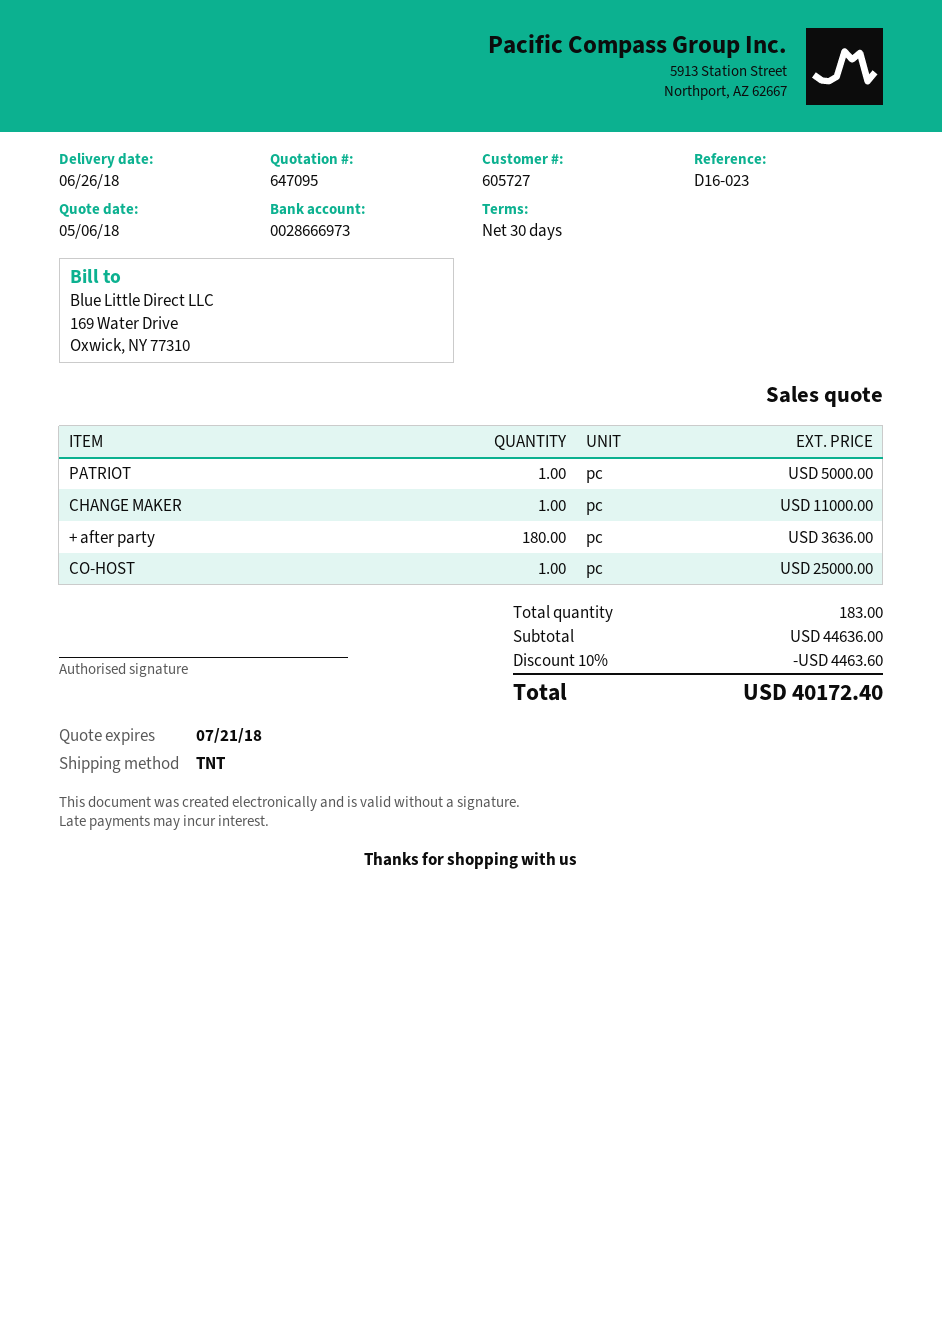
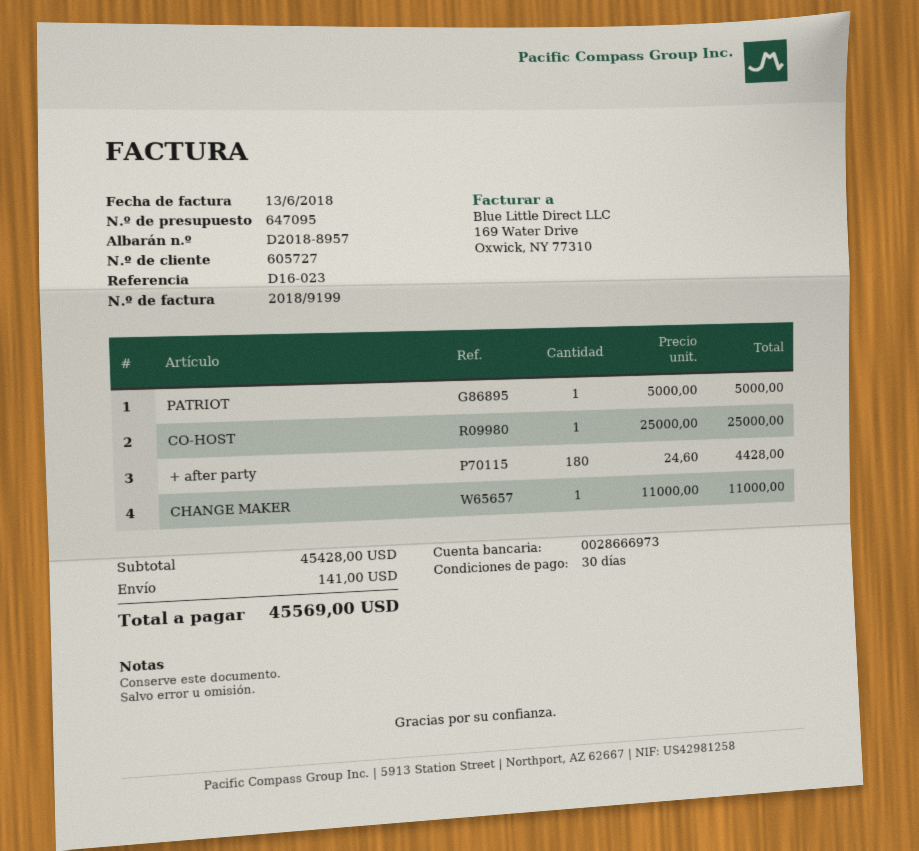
+ after party: 180 for 3636.00 -> 180 for 4428.00
subtotal: 44636.00 -> 45428.00
discount: 10% = 4463.60 -> none
shipping: none -> 141.00
total: 40172.40 -> 45569.00

